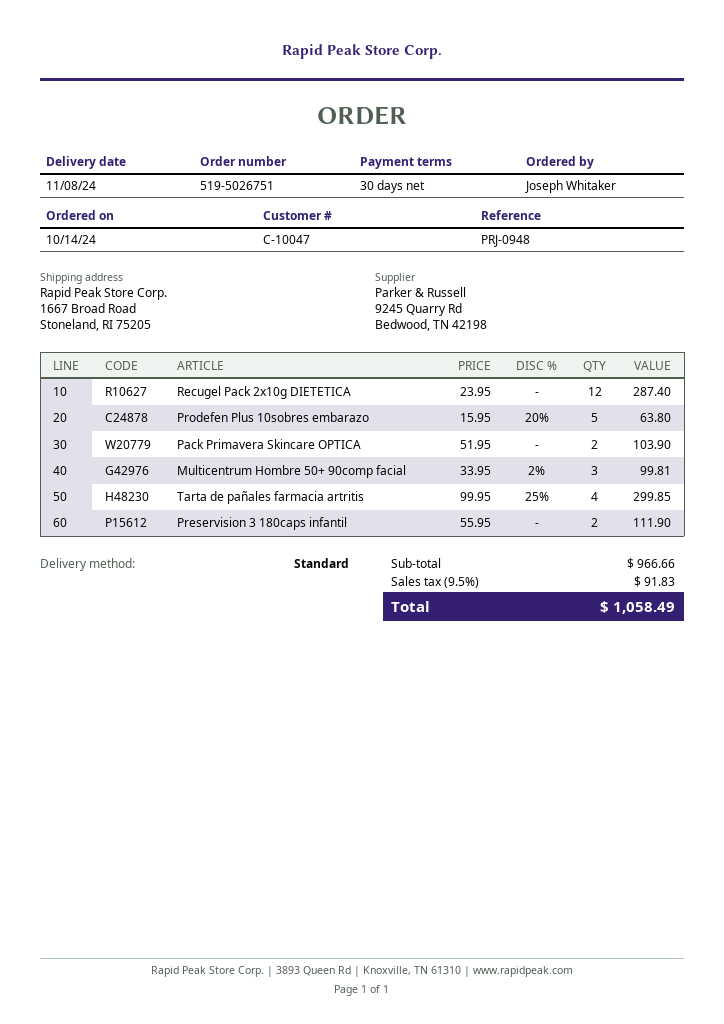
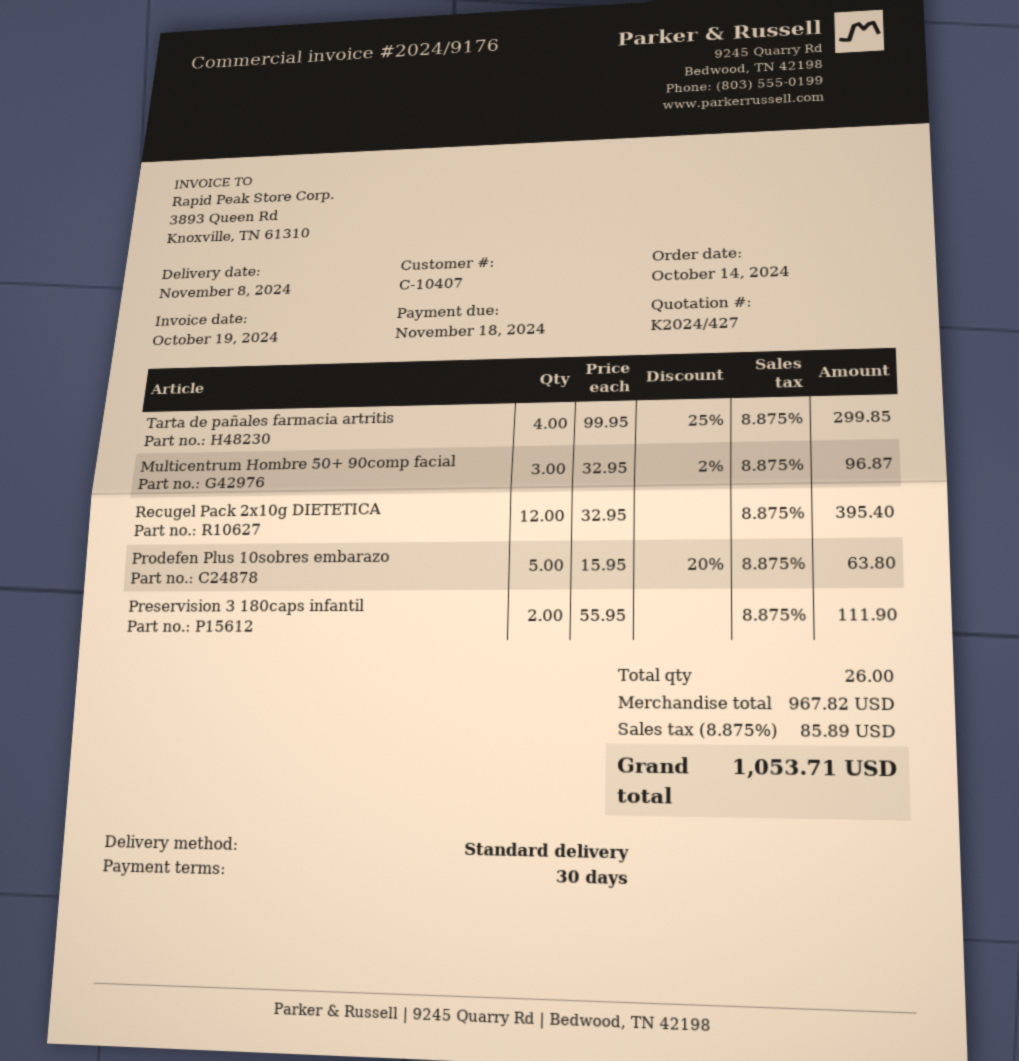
customer number: C-10047 -> C-10407
Recugel Pack 2x10g DIETETICA: 12 x 23.95 = 287.40 -> 12 x 32.95 = 395.40
Pack Primavera Skincare OPTICA: 2 x 51.95 = 103.90 -> none
Multicentrum Hombre 50+ 90comp facial: 3 x 33.95 - 2% = 99.81 -> 3 x 32.95 - 2% = 96.87
subtotal: 966.66 -> 967.82
tax: 9.5% = 91.83 -> 8.875% = 85.89
total: 1058.49 -> 1053.71

